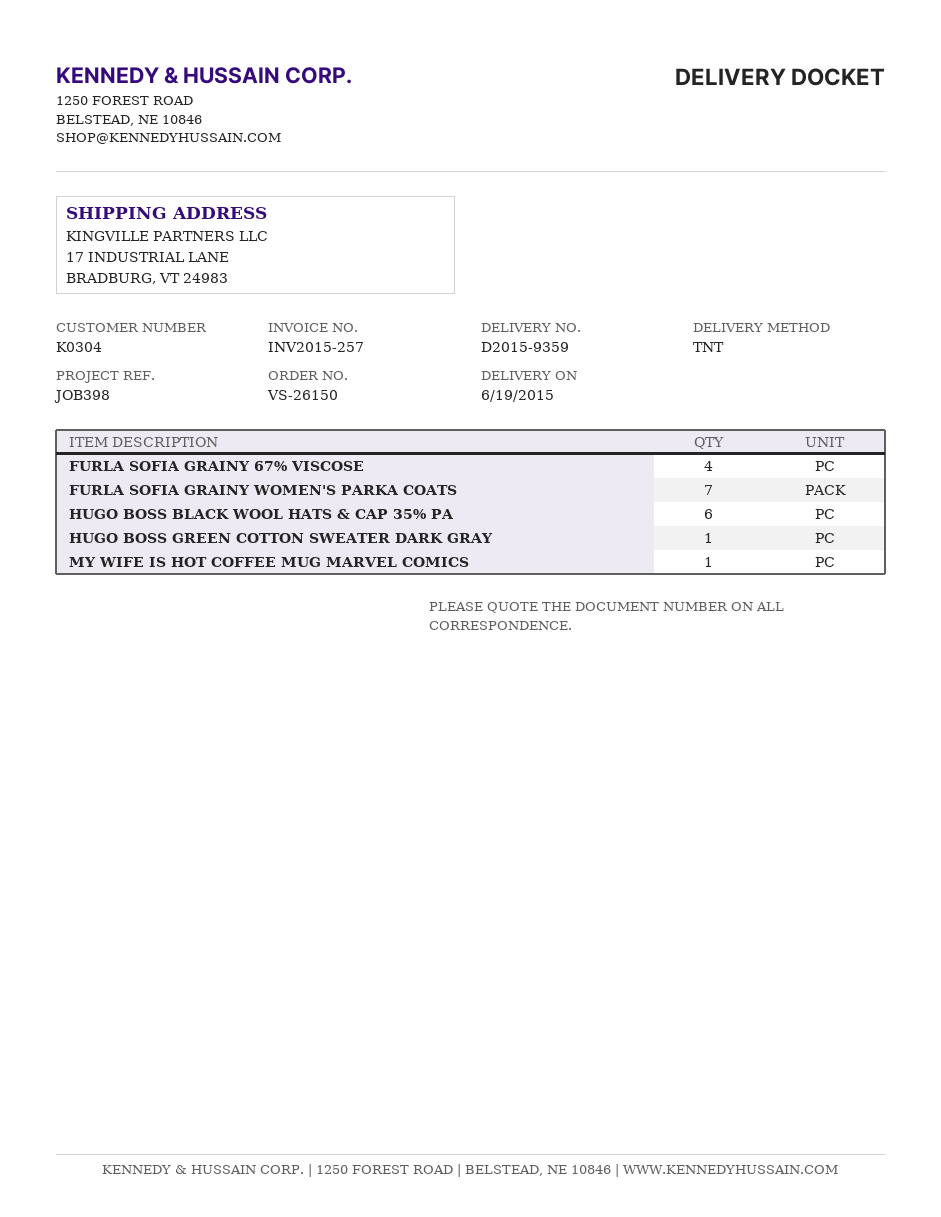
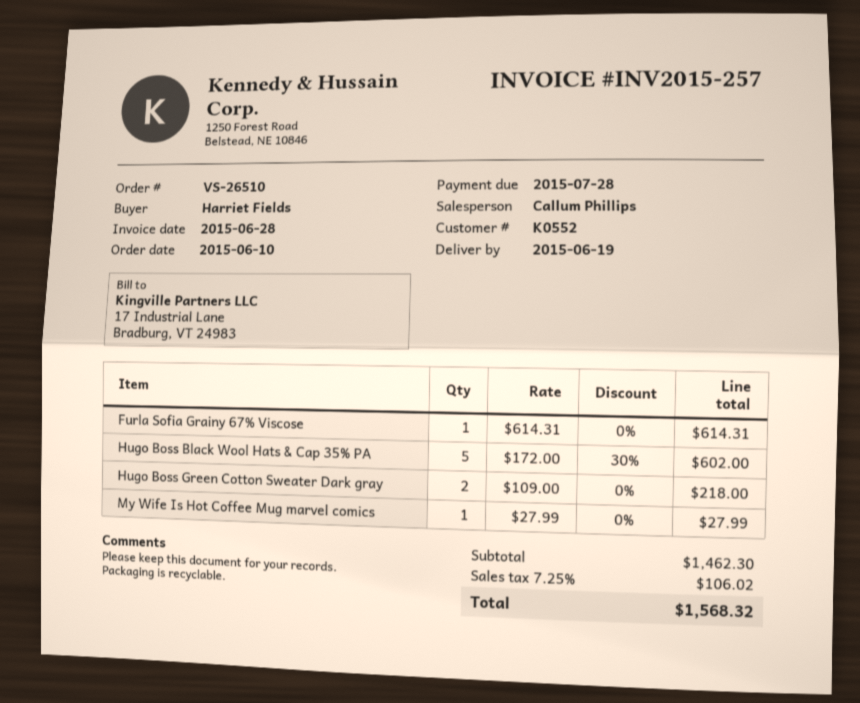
order number: VS-26150 -> VS-26510
customer number: K0304 -> K0552
FURLA SOFIA GRAINY 67% VISCOSE: 4 -> 1
FURLA SOFIA GRAINY WOMEN'S PARKA COATS: 7 -> none
HUGO BOSS BLACK WOOL HATS & CAP 35% PA: 6 -> 5
HUGO BOSS GREEN COTTON SWEATER DARK GRAY: 1 -> 2

